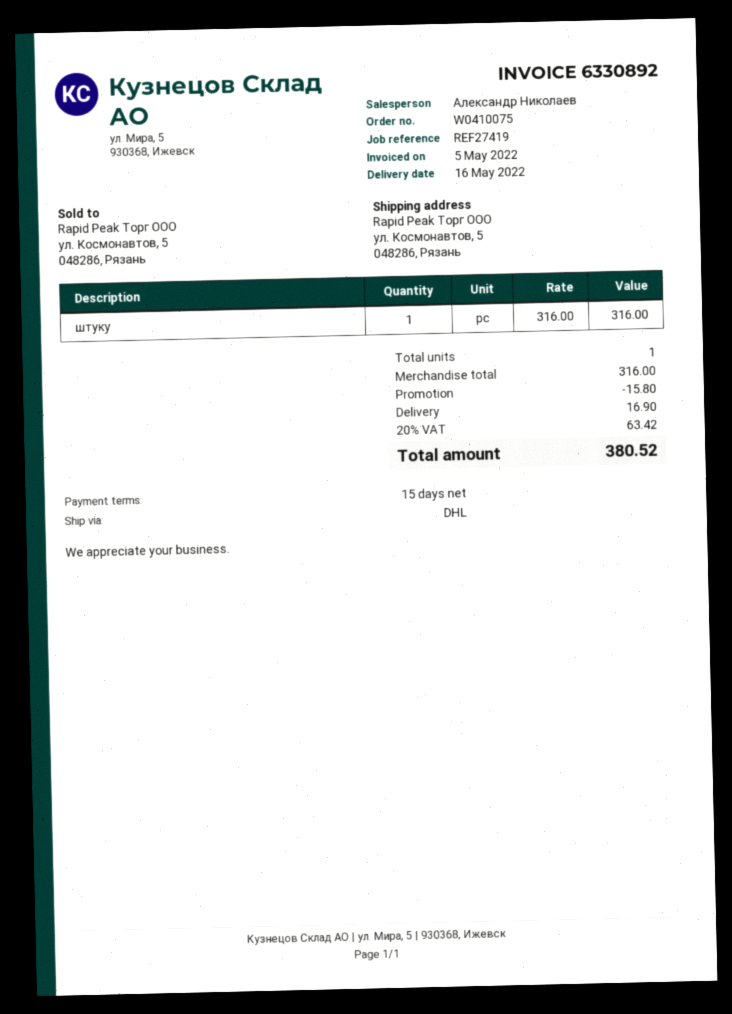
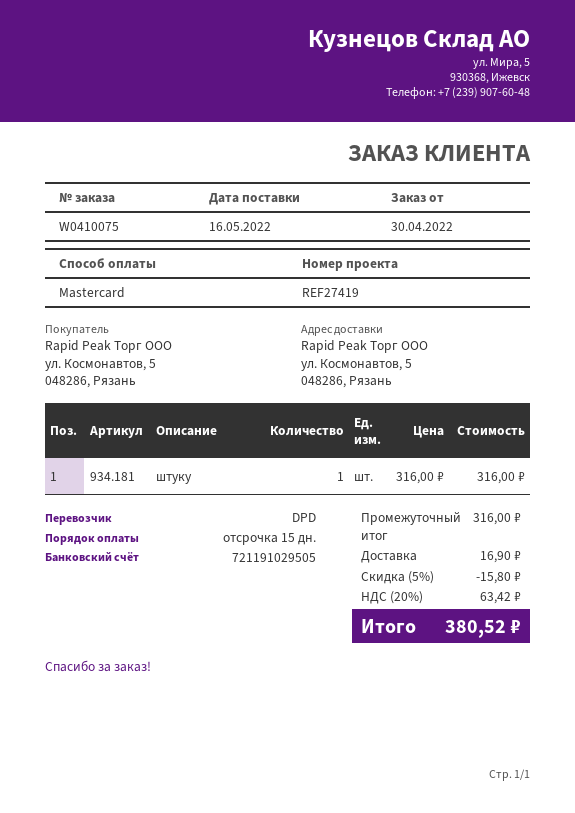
shipping method: DHL -> DPD

